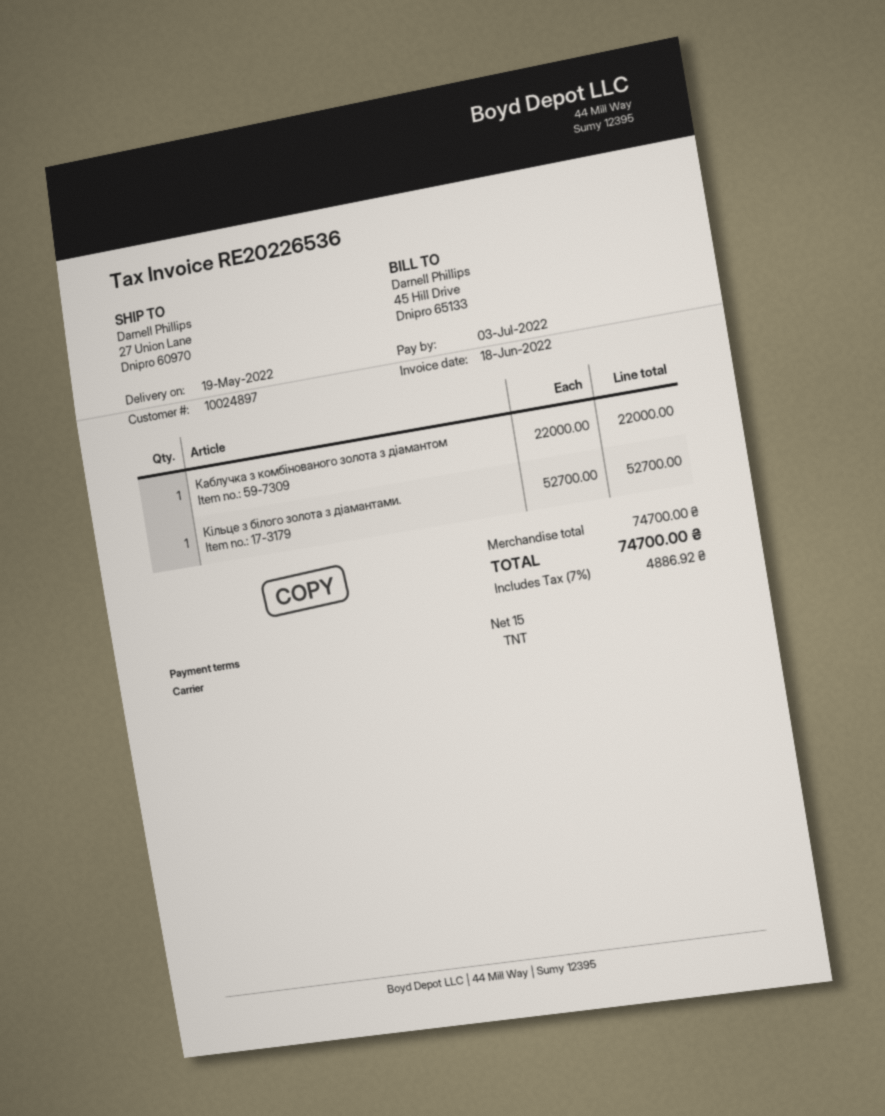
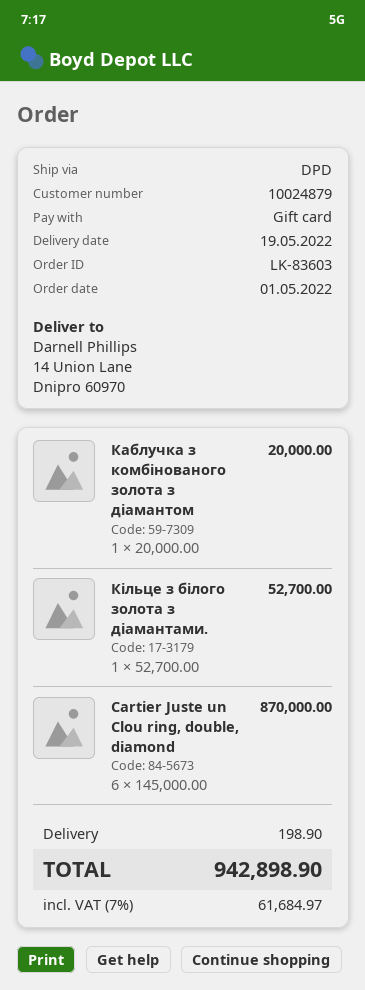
customer number: 10024897 -> 10024879
shipping method: TNT -> DPD
ship to: 27 Union Lane, Dnipro 60970 -> 14 Union Lane, Dnipro 60970
Каблучка з комбінованого золота з діамантом: 1 x 22000.00 = 22000.00 -> 1 x 20000.00 = 20000.00
Cartier Juste un Clou ring, double, diamond: none -> 6 x 145000.00 = 870000.00
shipping: none -> 198.90
tax: 7% = 4886.92 -> 7% = 61684.97
total: 74700.00 -> 942898.90

